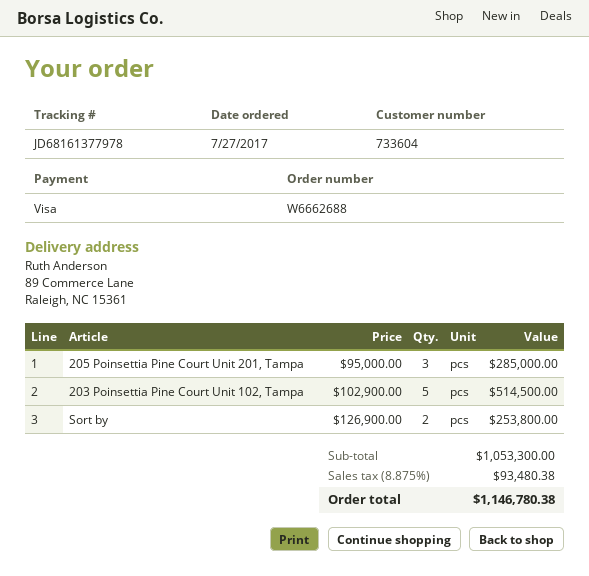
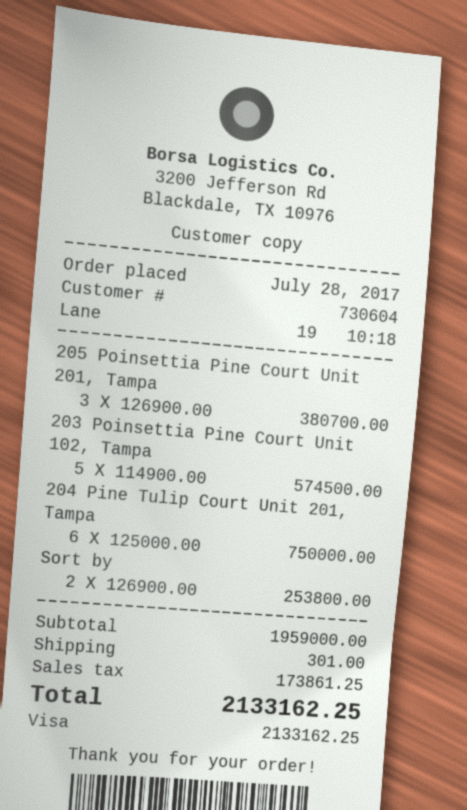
order date: 2017-07-27 -> 2017-07-28
customer number: 733604 -> 730604
205 Poinsettia Pine Court Unit 201, Tampa: 3 x 95000.00 = 285000.00 -> 3 x 126900.00 = 380700.00
203 Poinsettia Pine Court Unit 102, Tampa: 5 x 102900.00 = 514500.00 -> 5 x 114900.00 = 574500.00
204 Pine Tulip Court Unit 201, Tampa: none -> 6 x 125000.00 = 750000.00
subtotal: 1053300.00 -> 1959000.00
shipping: none -> 301.00
tax: 93480.38 -> 173861.25
total: 1146780.38 -> 2133162.25

